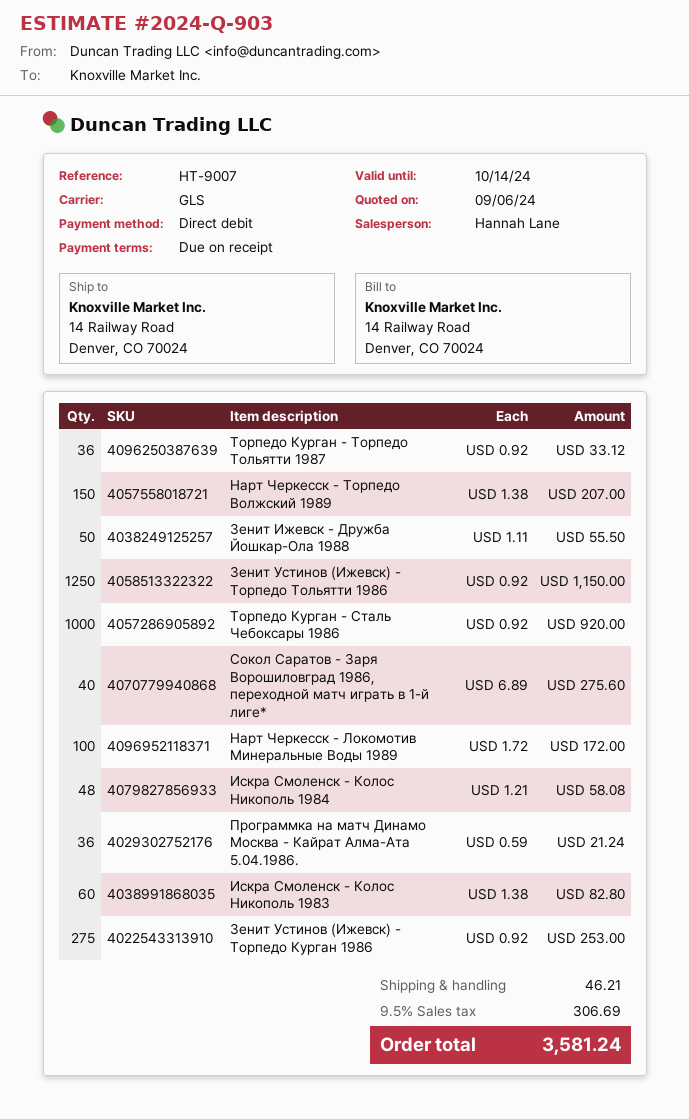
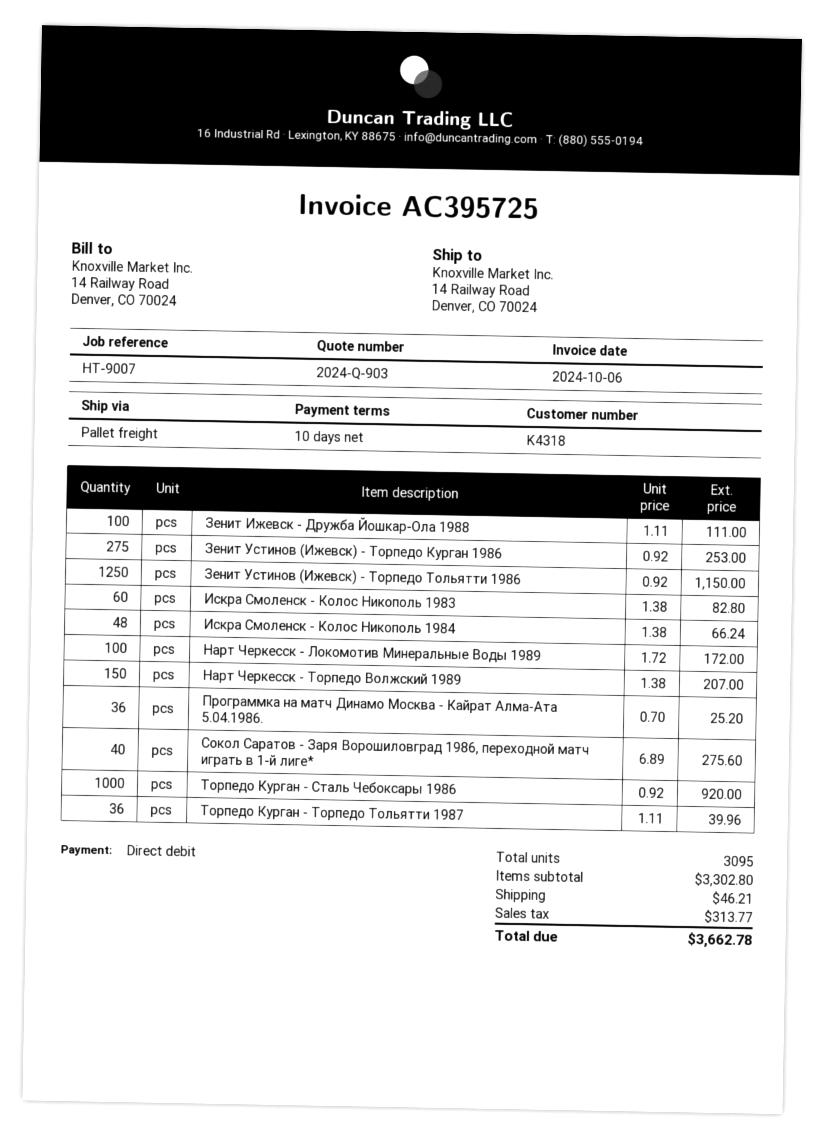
payment terms: on receipt -> 10 days
shipping method: GLS -> pallet freight
Торпедо Курган - Торпедо Тольятти 1987: 36 x 0.92 = 33.12 -> 36 x 1.11 = 39.96
Зенит Ижевск - Дружба Йошкар-Ола 1988: 50 x 1.11 = 55.50 -> 100 x 1.11 = 111.00
Искра Смоленск - Колос Никополь 1984: 48 x 1.21 = 58.08 -> 48 x 1.38 = 66.24
Программка на матч Динамо Москва - Кайрат Алма-Ата 5.04.1986.: 36 x 0.59 = 21.24 -> 36 x 0.70 = 25.20
tax: 306.69 -> 313.77
total: 3581.24 -> 3662.78

